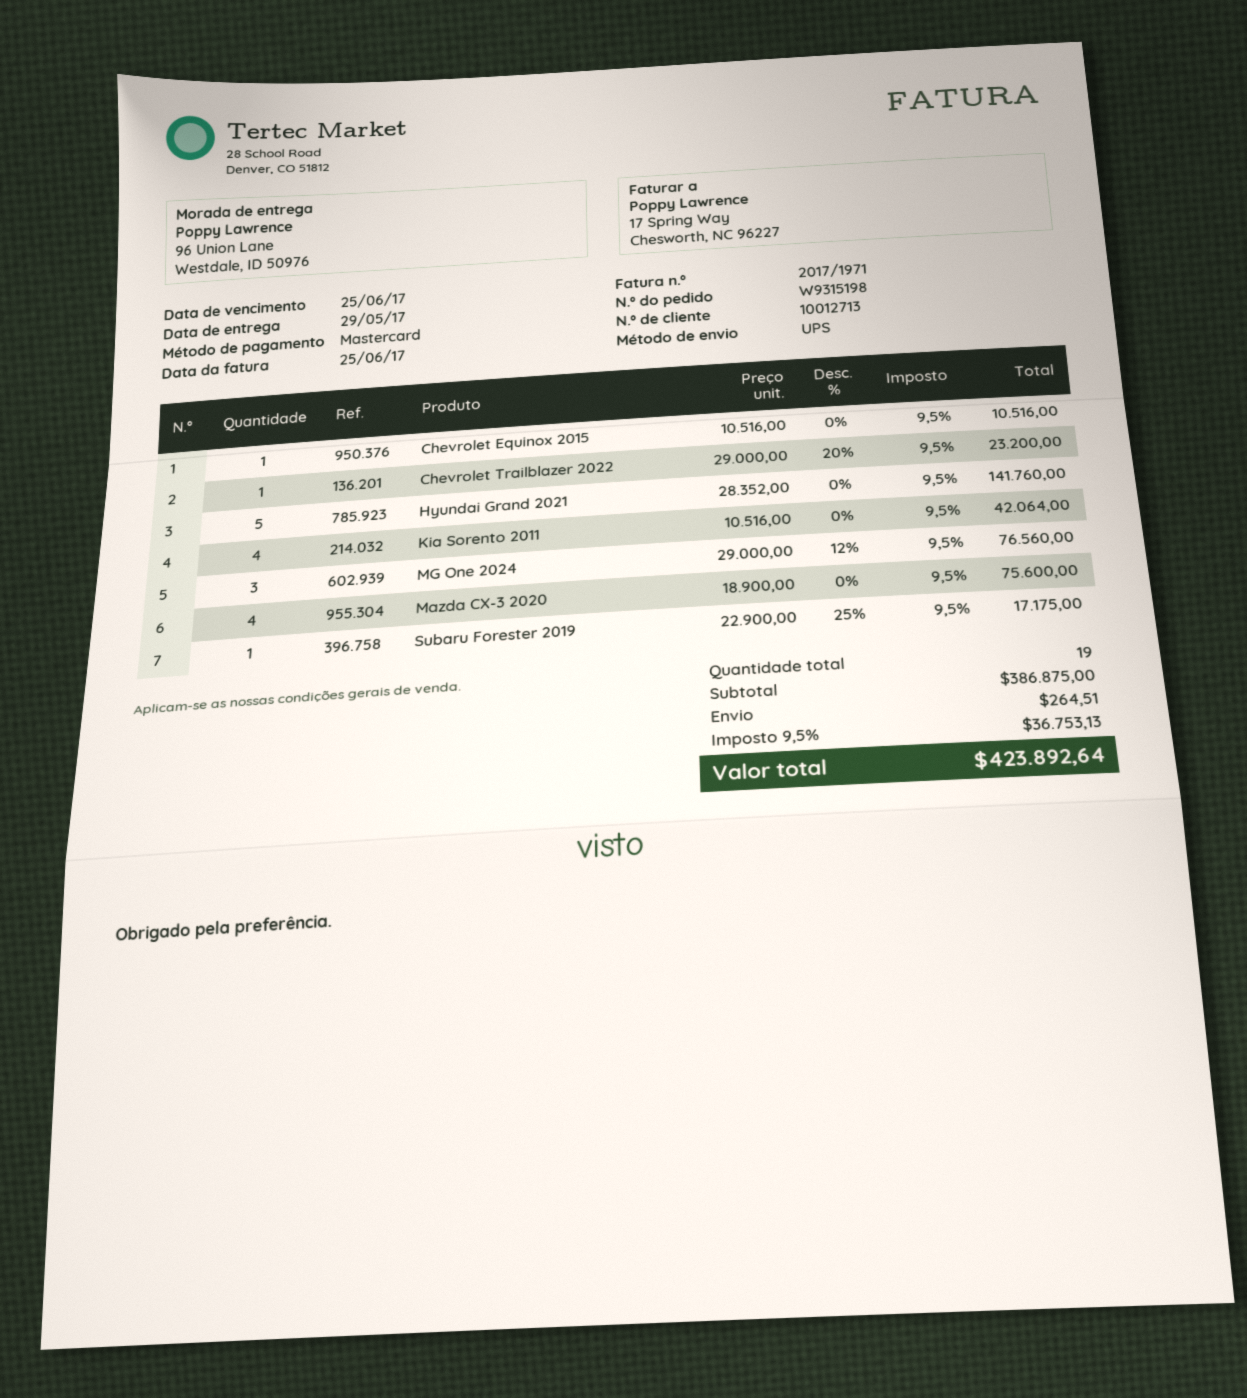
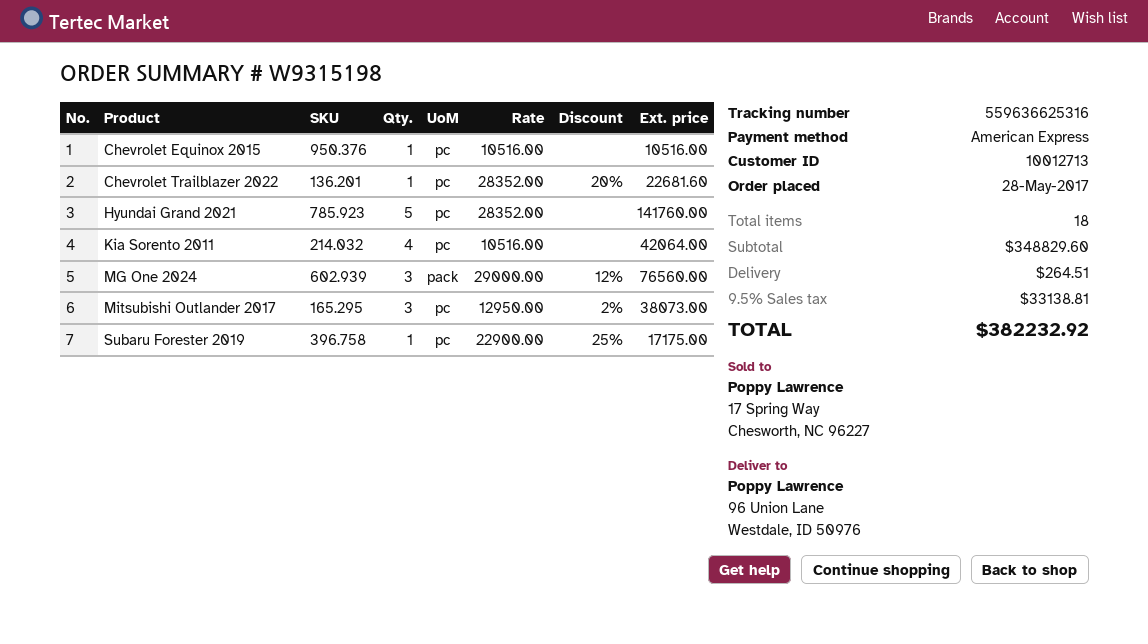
payment method: Mastercard -> American Express
Chevrolet Trailblazer 2022: 1 x 29000.00 - 20% = 23200.00 -> 1 x 28352.00 - 20% = 22681.60
Mazda CX-3 2020: 4 x 18900.00 = 75600.00 -> none
Mitsubishi Outlander 2017: none -> 3 x 12950.00 - 2% = 38073.00
total quantity: 19 -> 18
subtotal: 386875.00 -> 348829.60
tax: 9.5% = 36753.13 -> 9.5% = 33138.81
total: 423892.64 -> 382232.92

